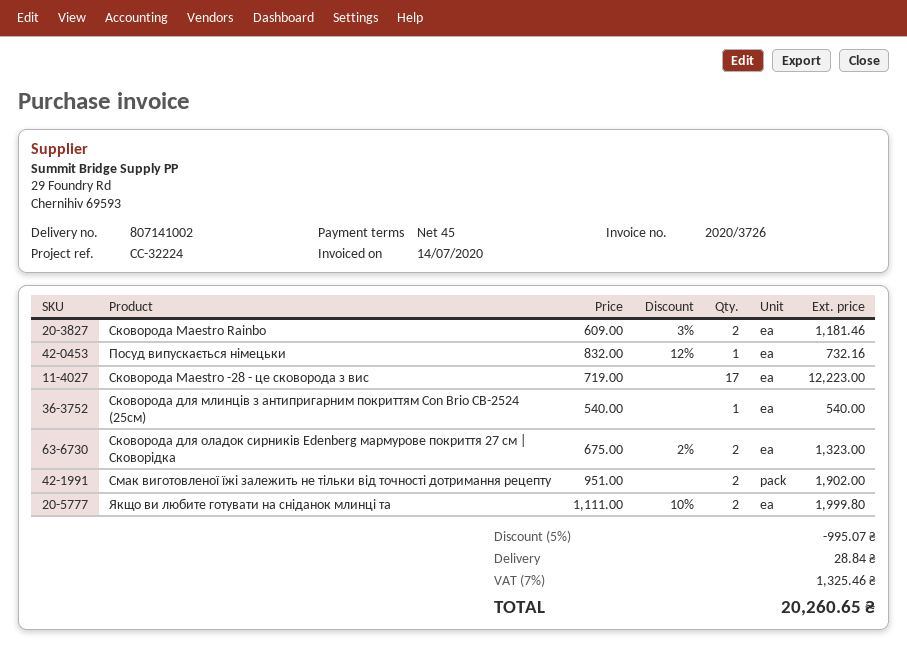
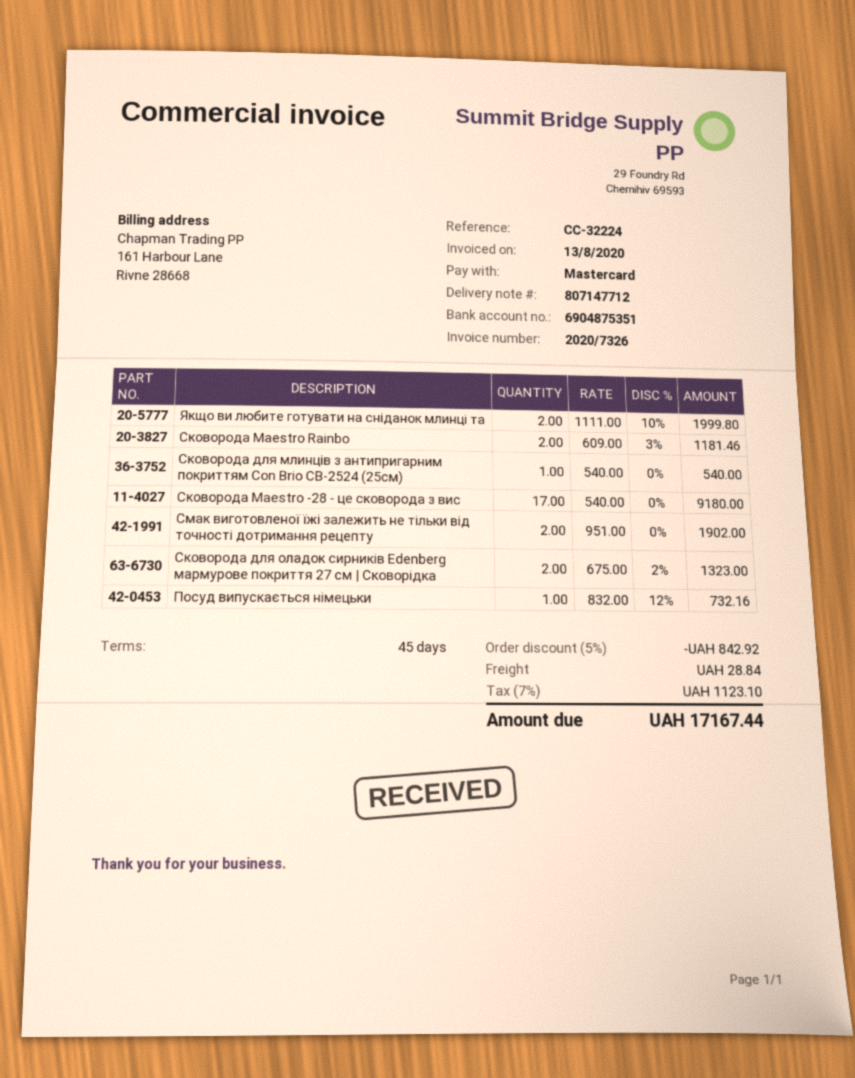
delivery note number: 807141002 -> 807147712
invoice number: 2020/3726 -> 2020/7326
invoice date: 2020-07-14 -> 2020-08-13
Сковорода Maestro -28 - це сковорода з вис: 17 x 719.00 = 12223.00 -> 17 x 540.00 = 9180.00
discount: 5% = 995.07 -> 5% = 842.92
tax: 7% = 1325.46 -> 7% = 1123.10
total: 20260.65 -> 17167.44

